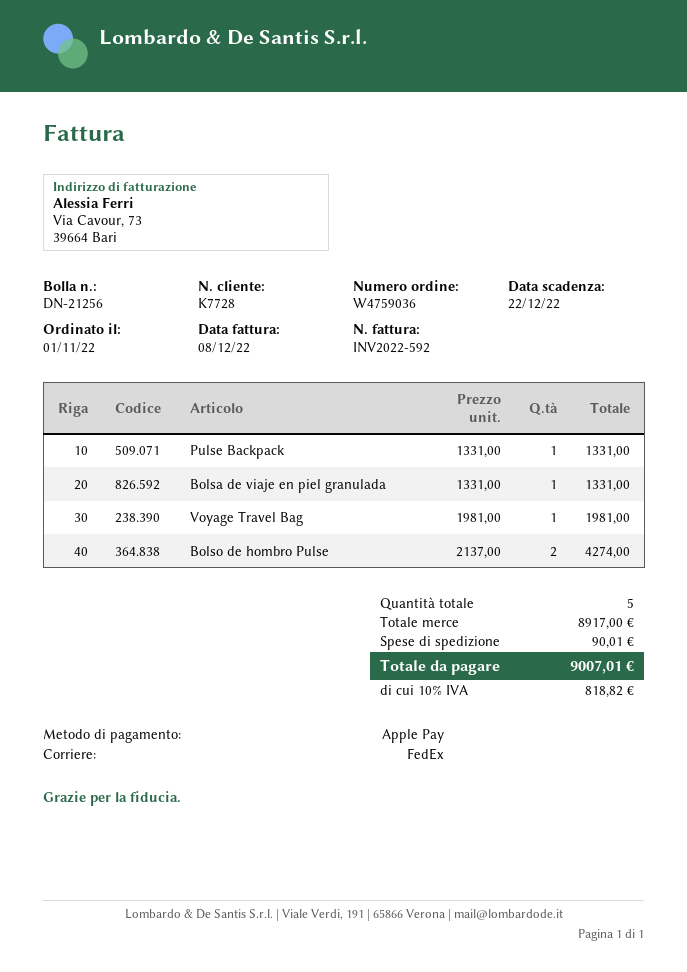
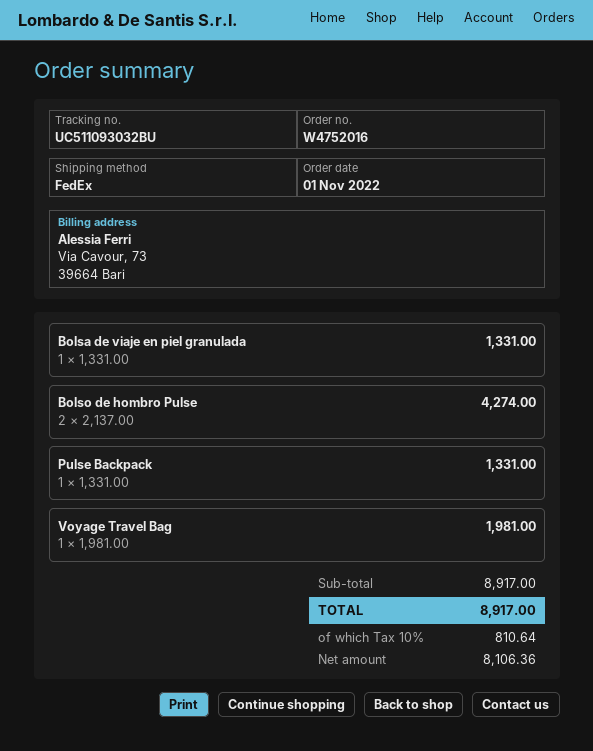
order number: W4759036 -> W4752016
shipping: 90.01 -> none
tax: 10% = 818.82 -> 10% = 810.64
total: 9007.01 -> 8917.00

